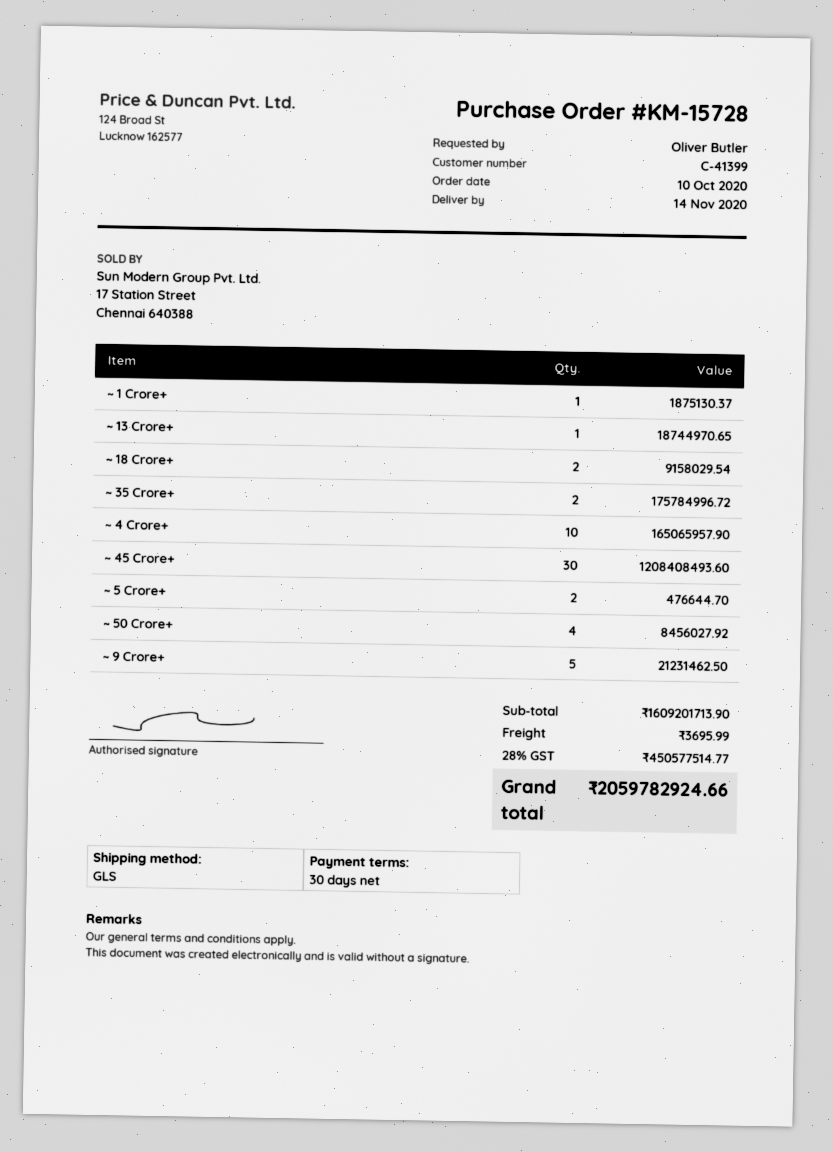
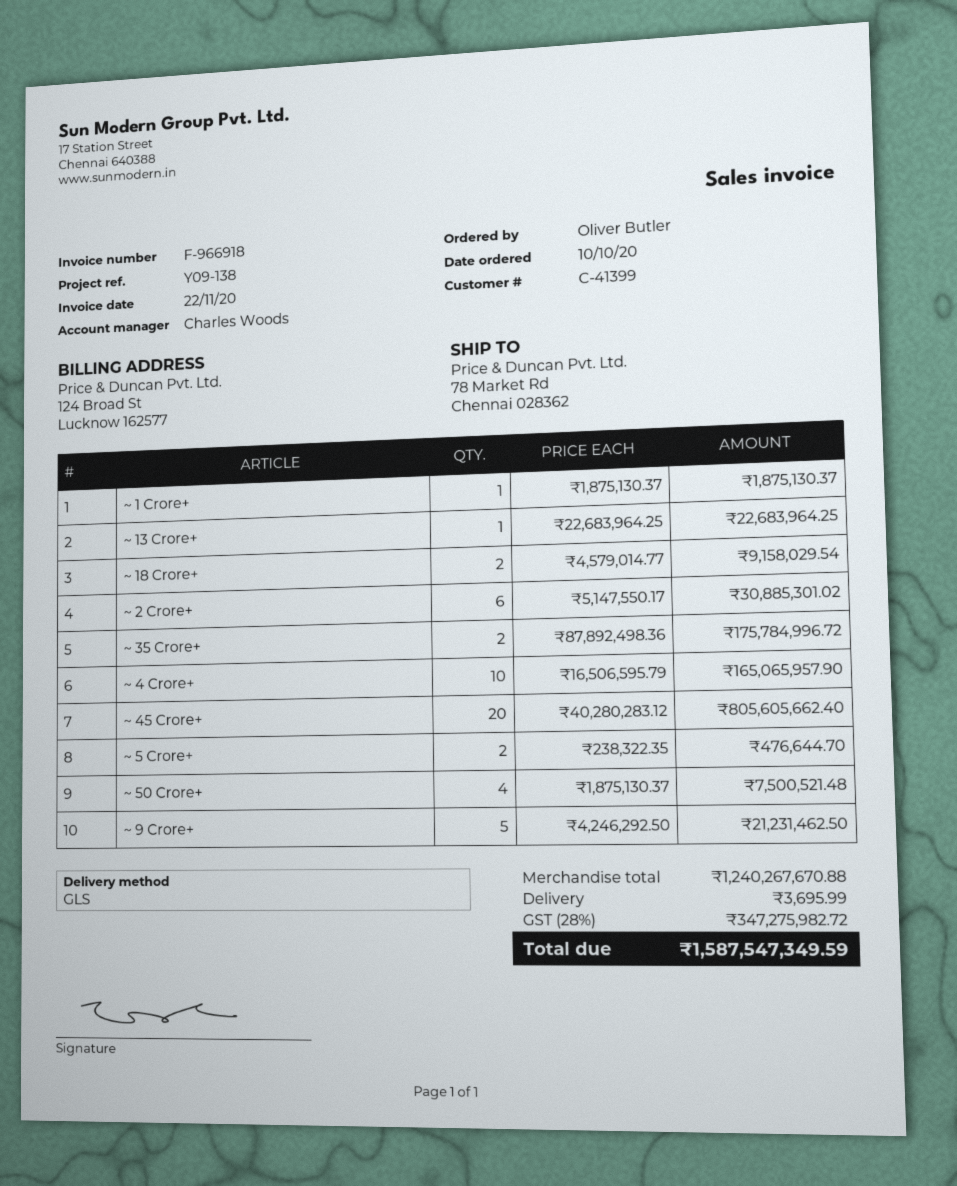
~ 13 Crore+: 1 for 18744970.65 -> 1 for 22683964.25
~ 45 Crore+: 30 for 1208408493.60 -> 20 for 805605662.40
~ 50 Crore+: 4 for 8456027.92 -> 4 for 7500521.48
~ 2 Crore+: none -> 6 for 30885301.02
subtotal: 1609201713.90 -> 1240267670.88
tax: 28% = 450577514.77 -> 28% = 347275982.72
total: 2059782924.66 -> 1587547349.59

